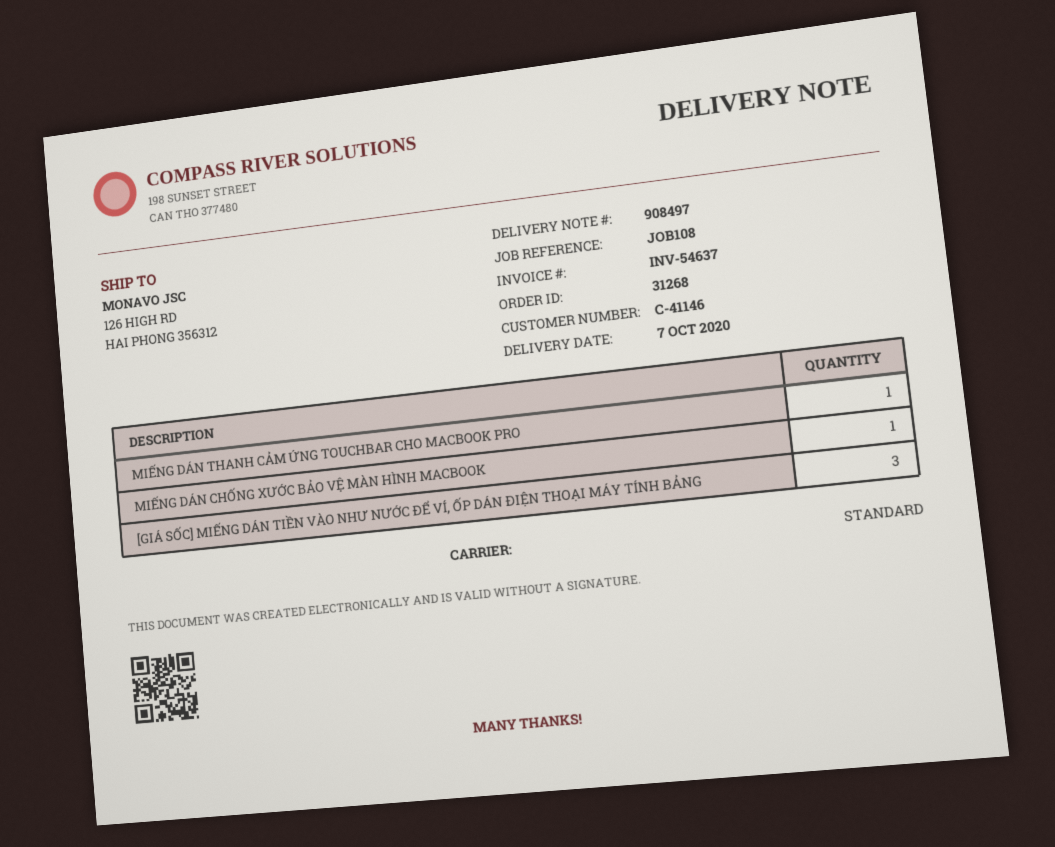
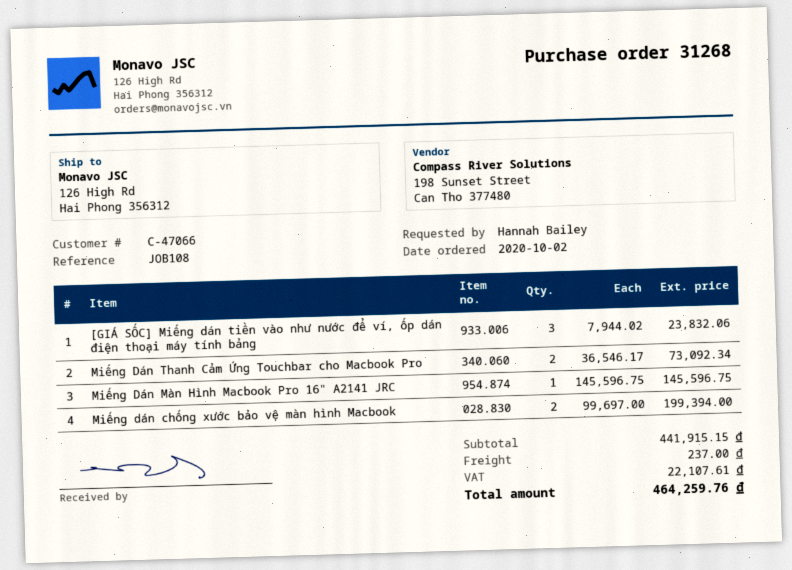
customer number: C-41146 -> C-47066
MIẾNG DÁN THANH CẢM ỨNG TOUCHBAR CHO MACBOOK PRO: 1 -> 2
MIẾNG DÁN CHỐNG XƯỚC BẢO VỆ MÀN HÌNH MACBOOK: 1 -> 2
Miếng Dán Màn Hình Macbook Pro 16" A2141 JRC: none -> 1

